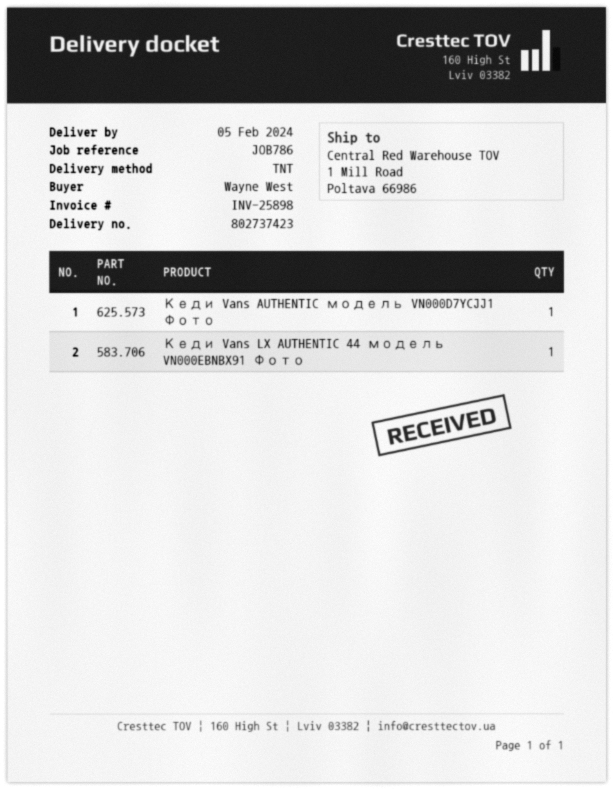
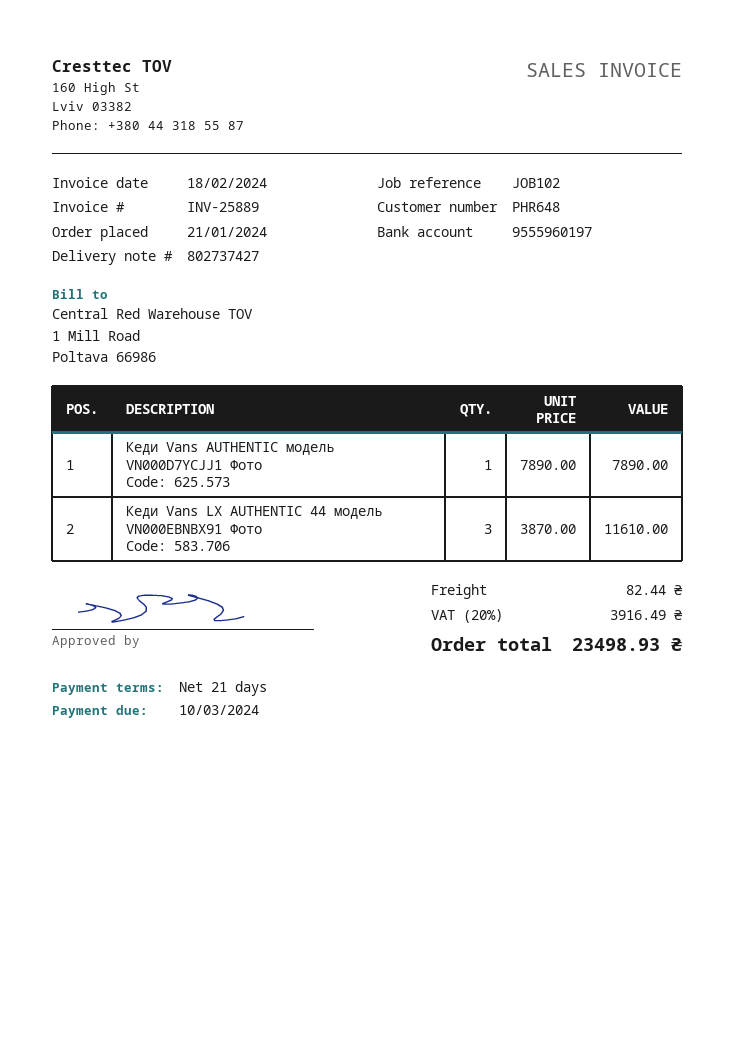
delivery note number: 802737423 -> 802737427
invoice number: INV-25898 -> INV-25889
reference: JOB786 -> JOB102
Кеди Vans LX AUTHENTIC 44 модель VN000EBNBX91 Фото: 1 -> 3

